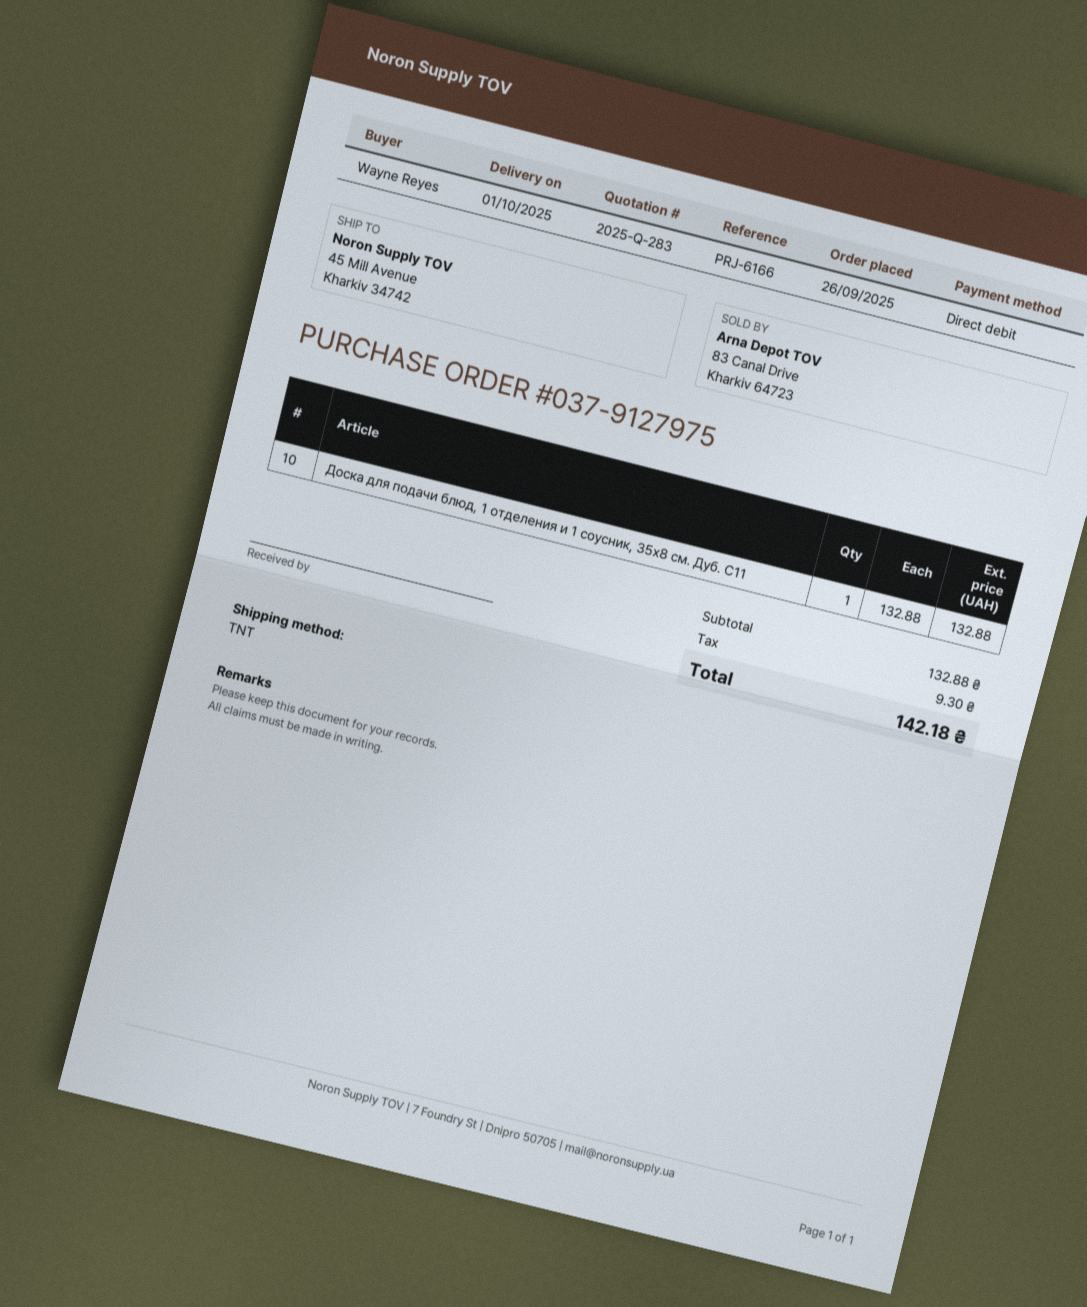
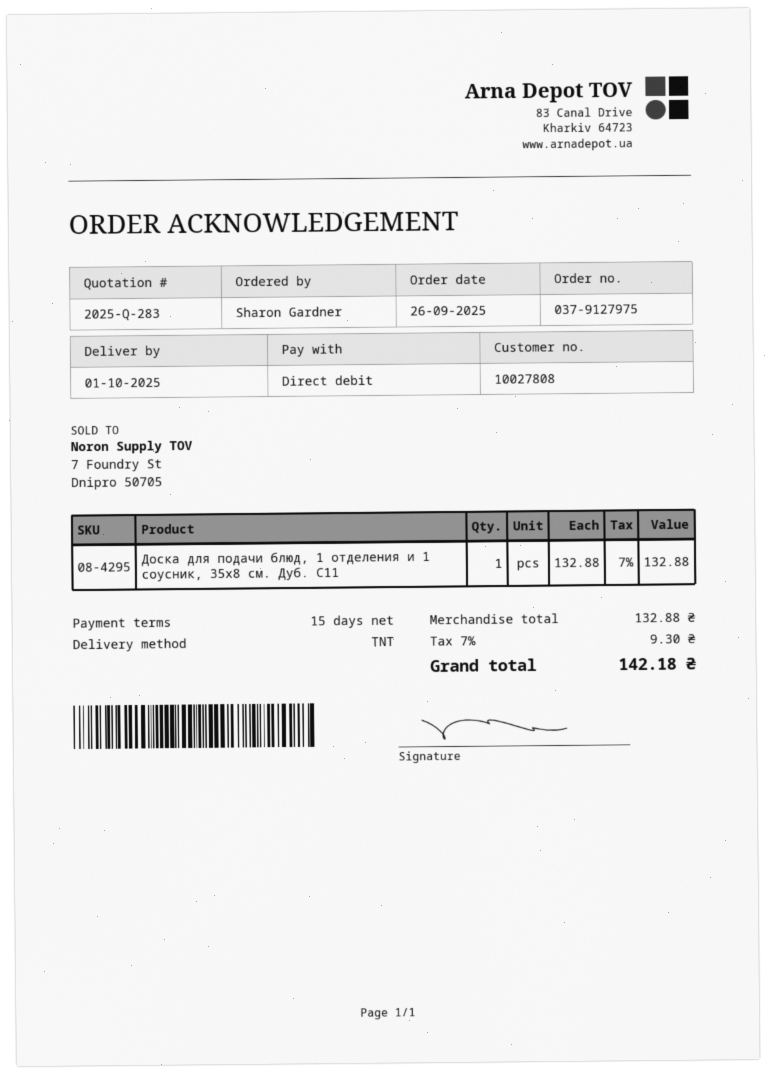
ordered by: Wayne Reyes -> Sharon Gardner

